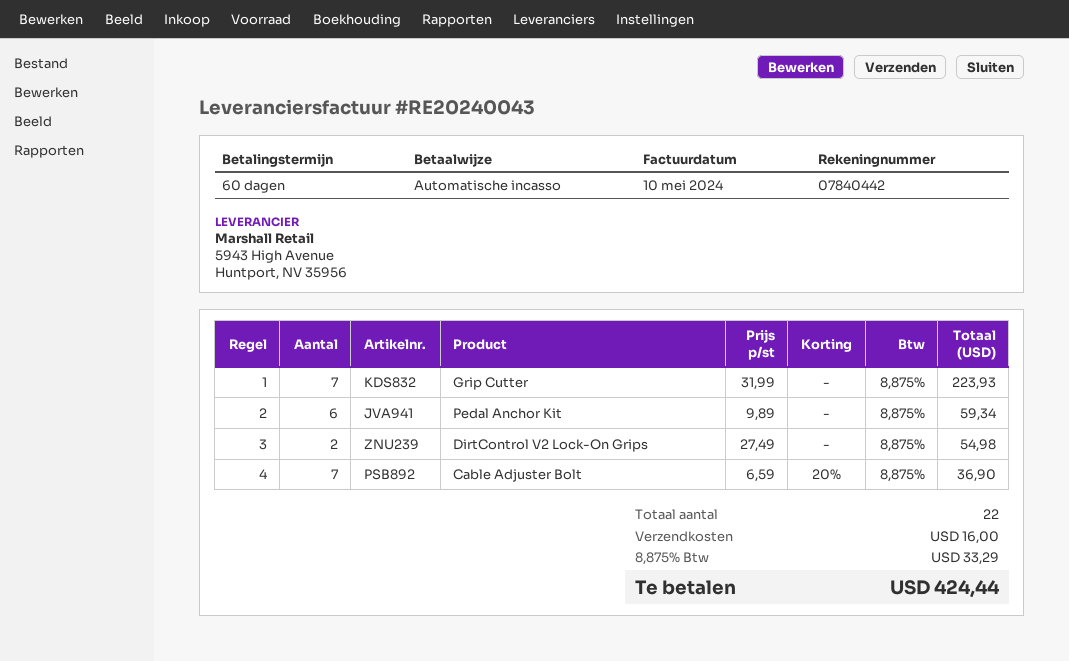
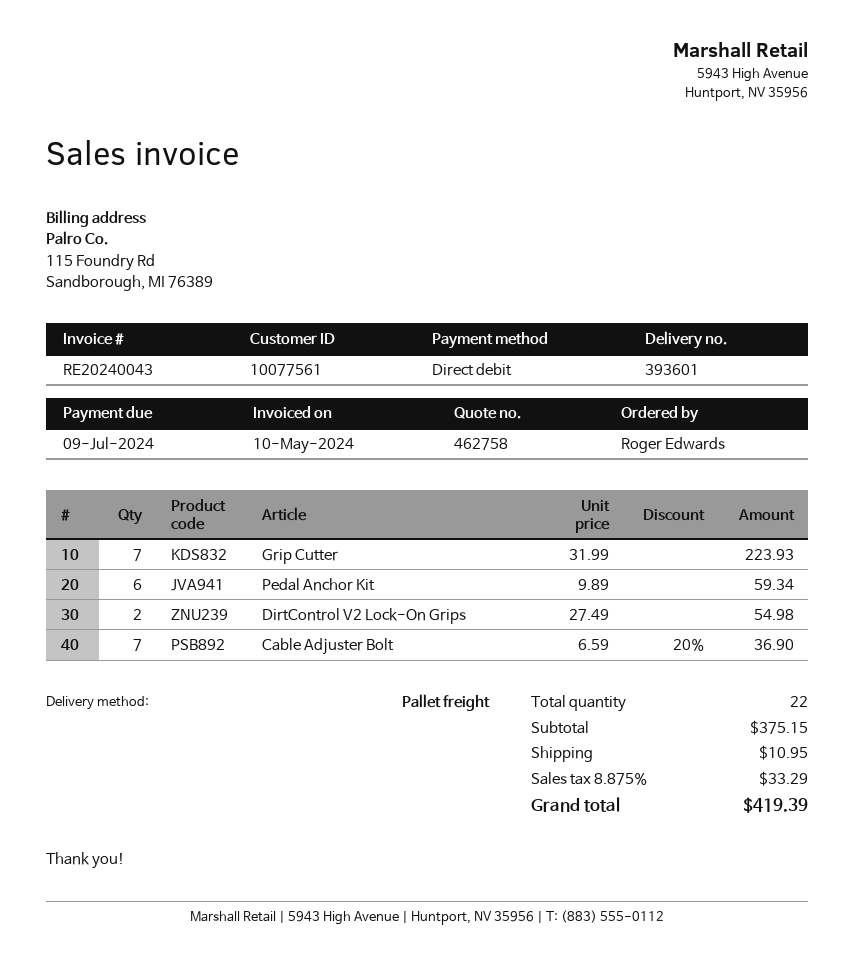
shipping: 16.00 -> 10.95
total: 424.44 -> 419.39

